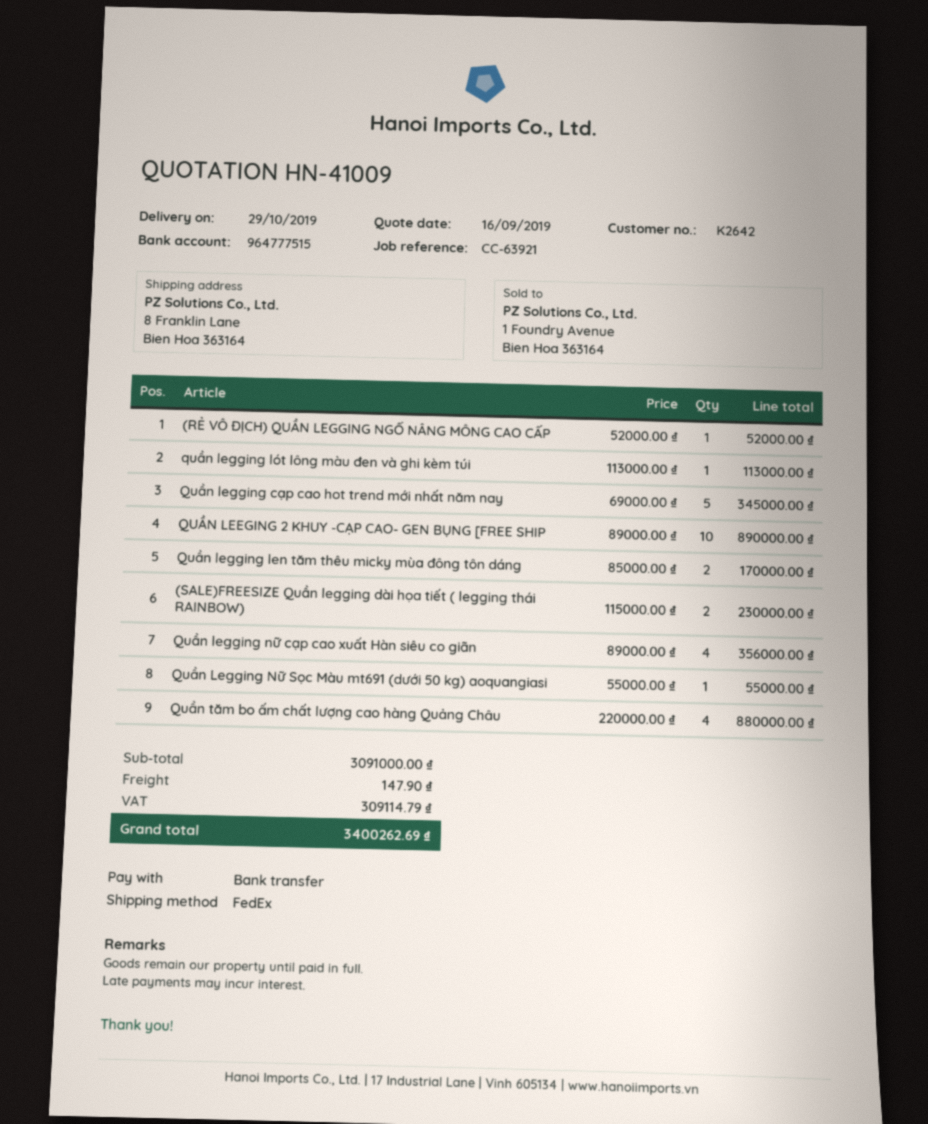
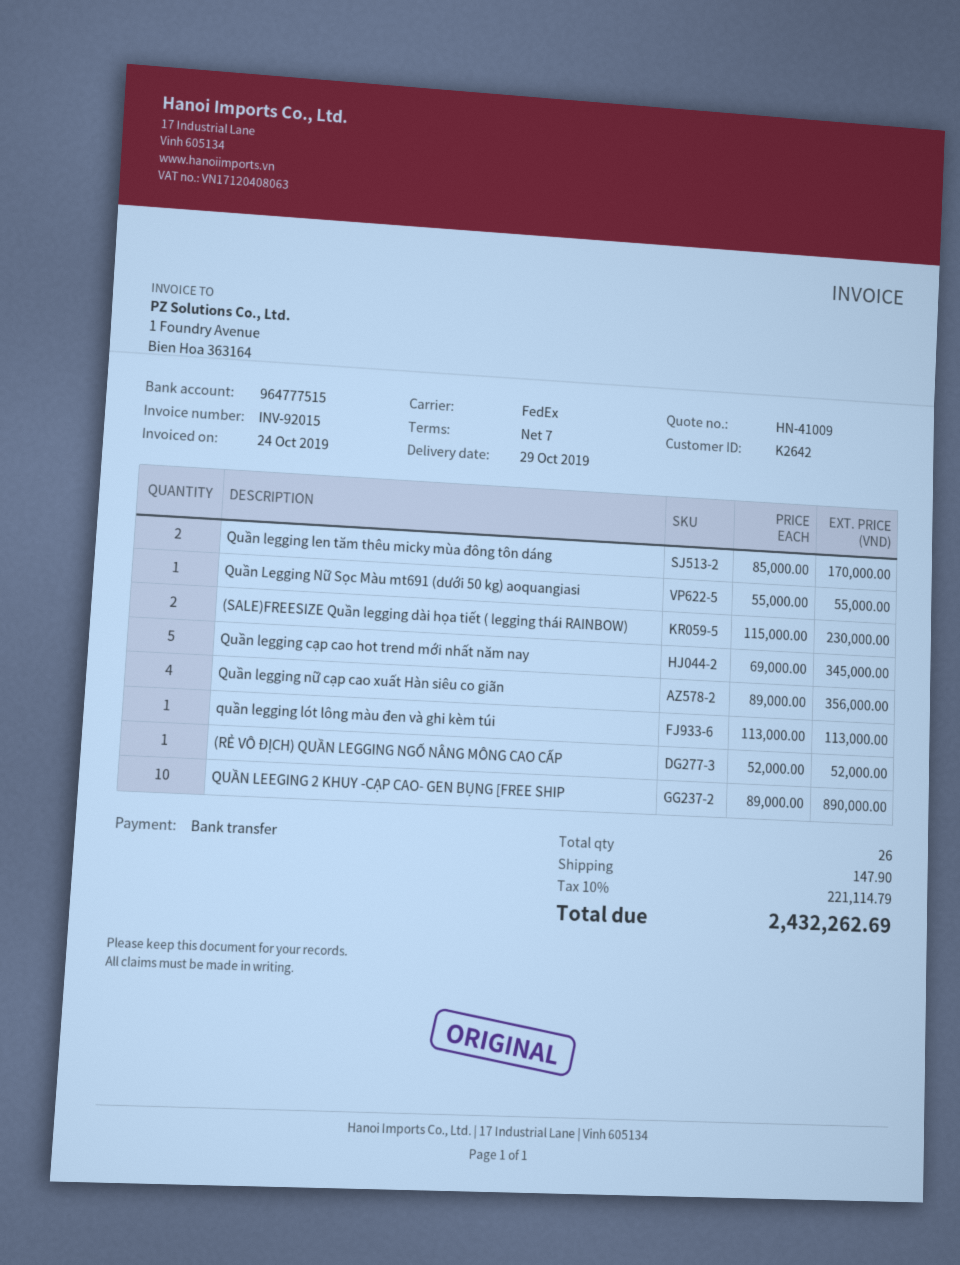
Quần tăm bo ấm chất lượng cao hàng Quảng Châu: 4 x 220000.00 = 880000.00 -> none
tax: 309114.79 -> 221114.79
total: 3400262.69 -> 2432262.69

